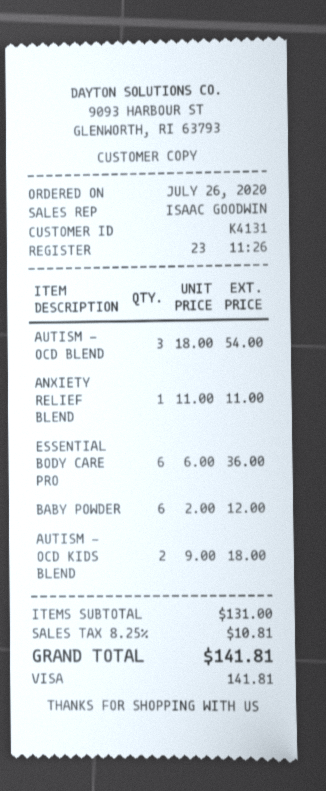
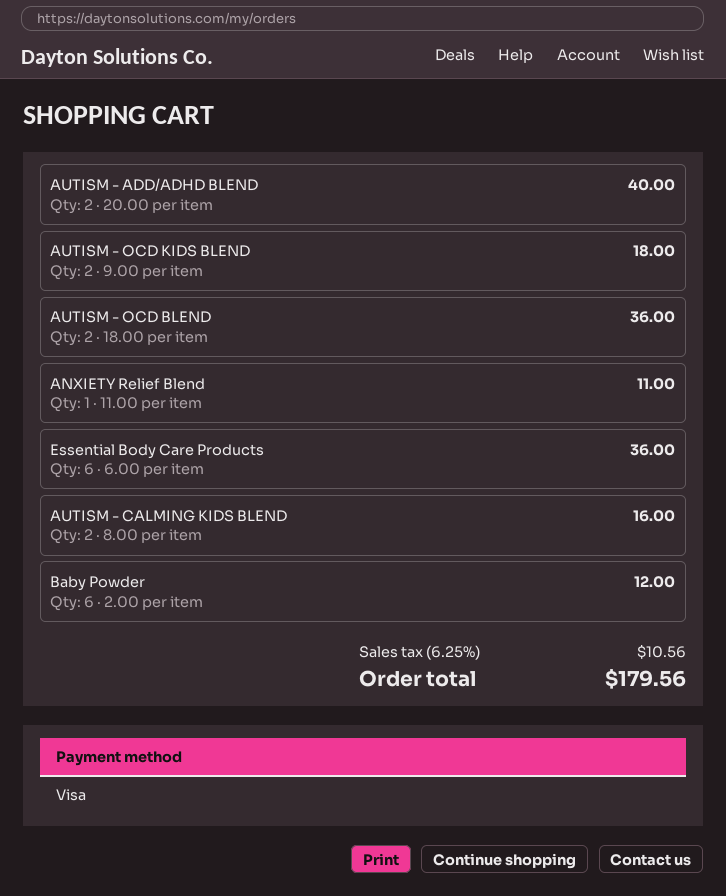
AUTISM - OCD BLEND: 3 x 18.00 = 54.00 -> 2 x 18.00 = 36.00
AUTISM - ADD/ADHD BLEND: none -> 2 x 20.00 = 40.00
AUTISM - CALMING KIDS BLEND: none -> 2 x 8.00 = 16.00
tax: 8.25% = 10.81 -> 6.25% = 10.56
total: 141.81 -> 179.56

